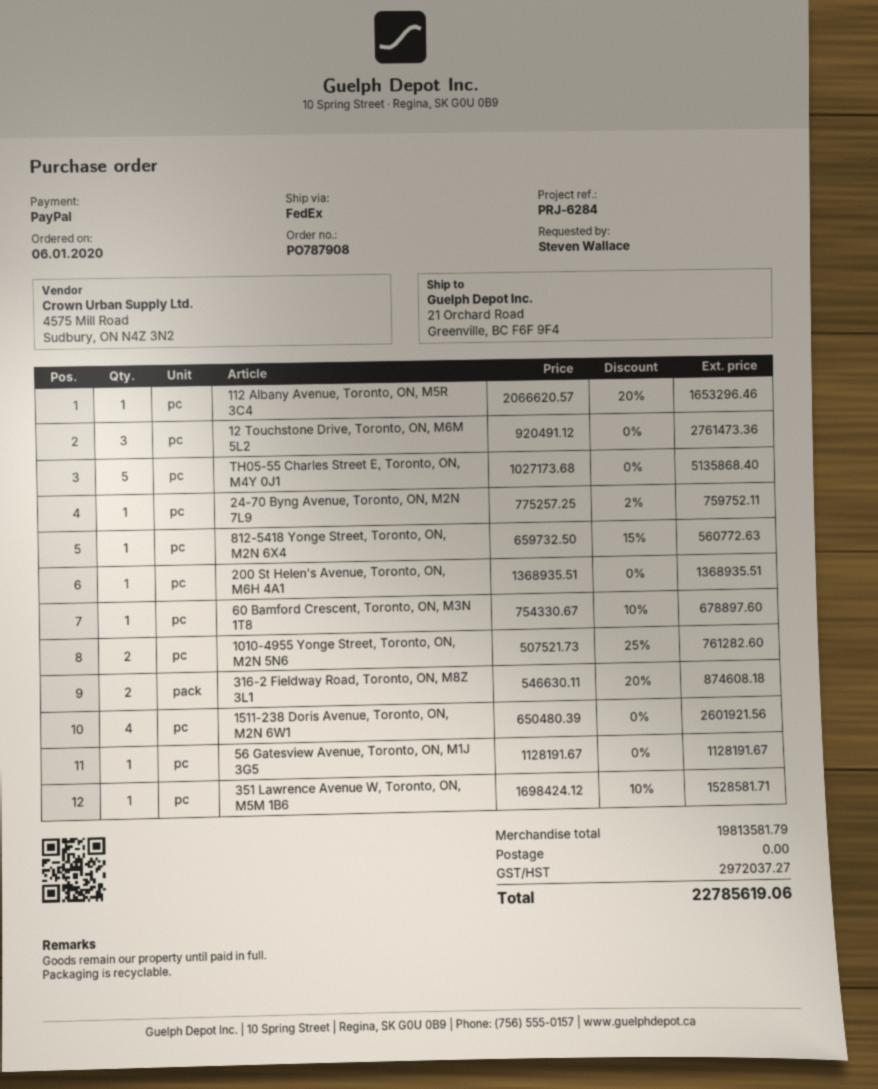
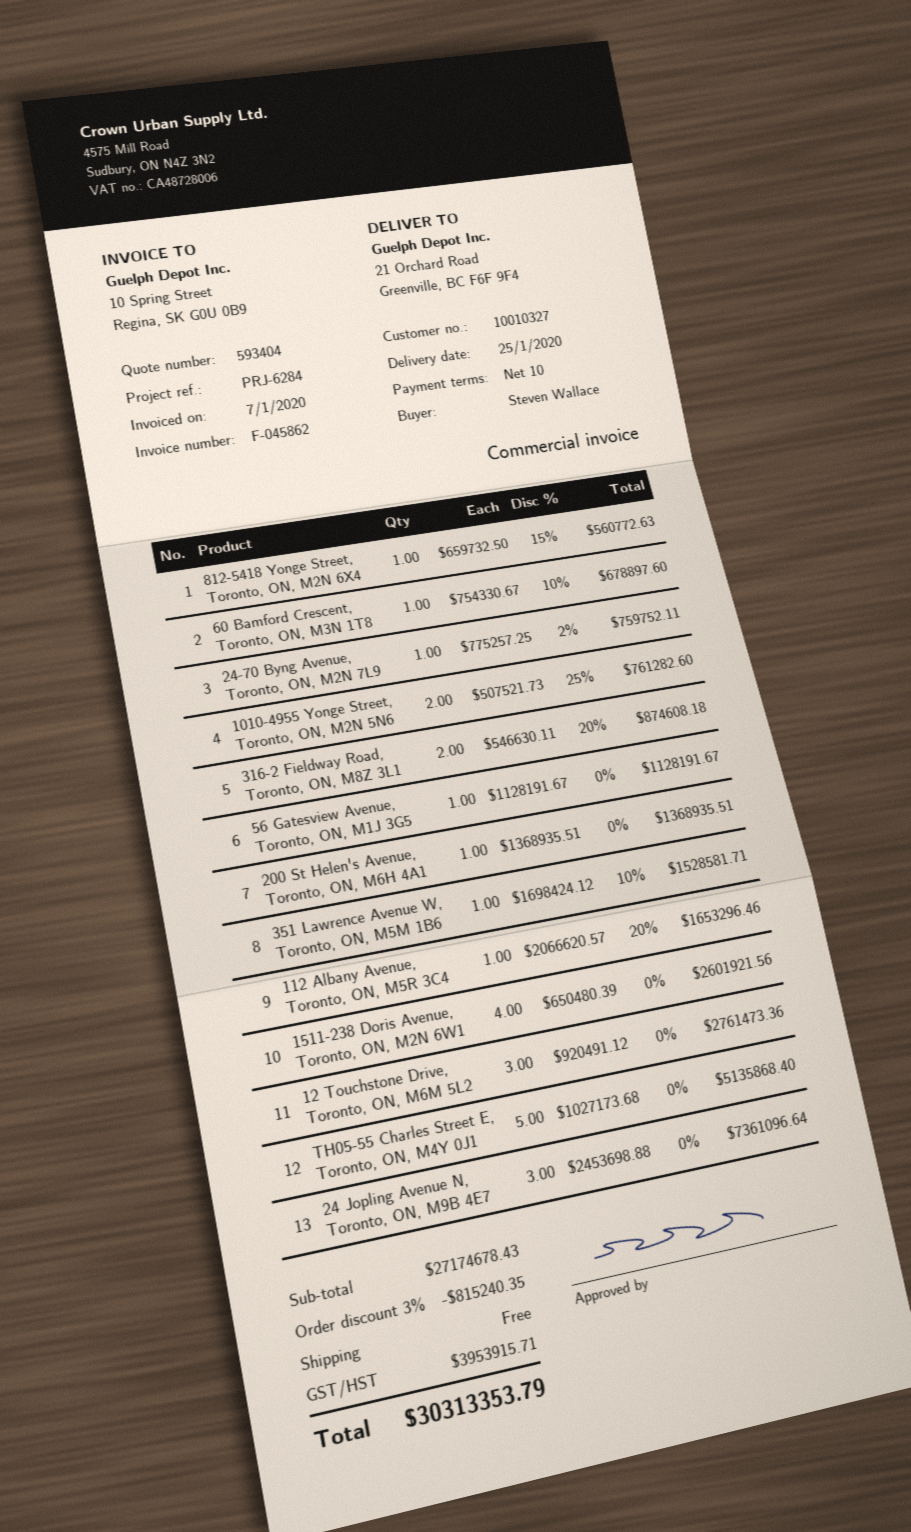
24 Jopling Avenue N, Toronto, ON, M9B 4E7: none -> 3 x 2453698.88 = 7361096.64
subtotal: 19813581.79 -> 27174678.43
discount: none -> 3% = 815240.35
tax: 2972037.27 -> 3953915.71
total: 22785619.06 -> 30313353.79

